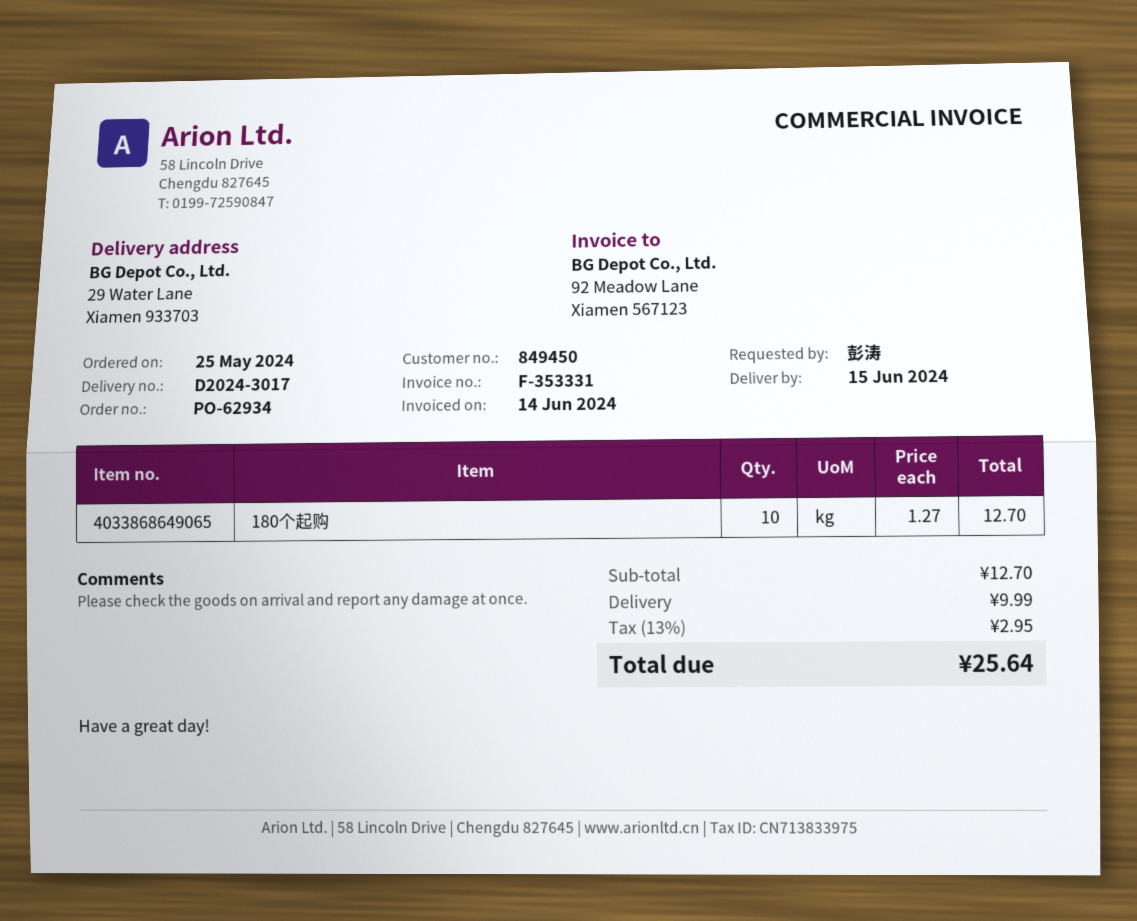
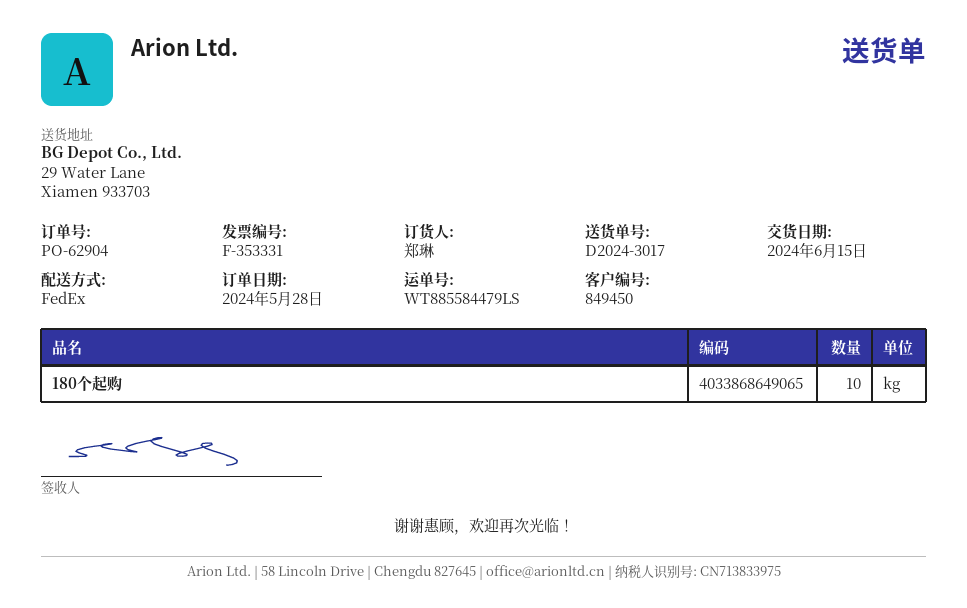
order number: PO-62934 -> PO-62904
order date: 2024-05-25 -> 2024-05-28
ordered by: 彭涛 -> 郑琳

